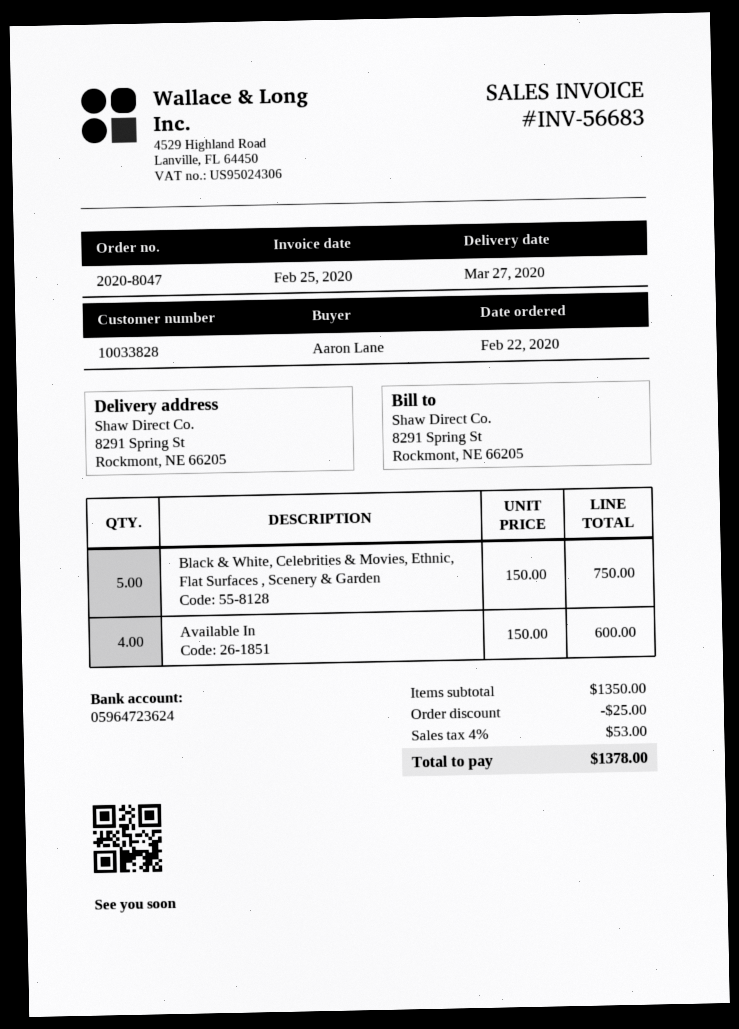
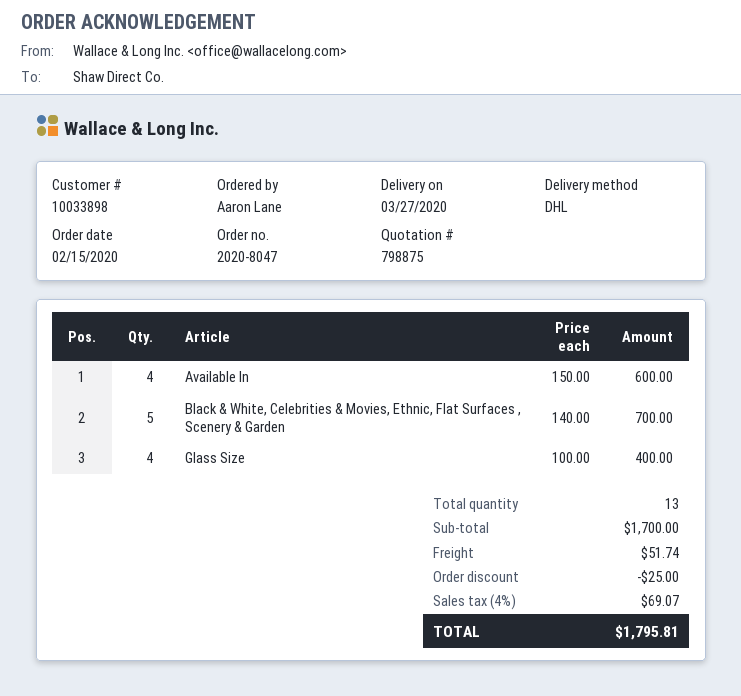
order date: 2020-02-22 -> 2020-02-15
customer number: 10033828 -> 10033898
Black & White, Celebrities & Movies, Ethnic, Flat Surfaces , Scenery & Garden: 5 x 150.00 = 750.00 -> 5 x 140.00 = 700.00
Glass Size: none -> 4 x 100.00 = 400.00
subtotal: 1350.00 -> 1700.00
shipping: none -> 51.74
tax: 4% = 53.00 -> 4% = 69.07
total: 1378.00 -> 1795.81

